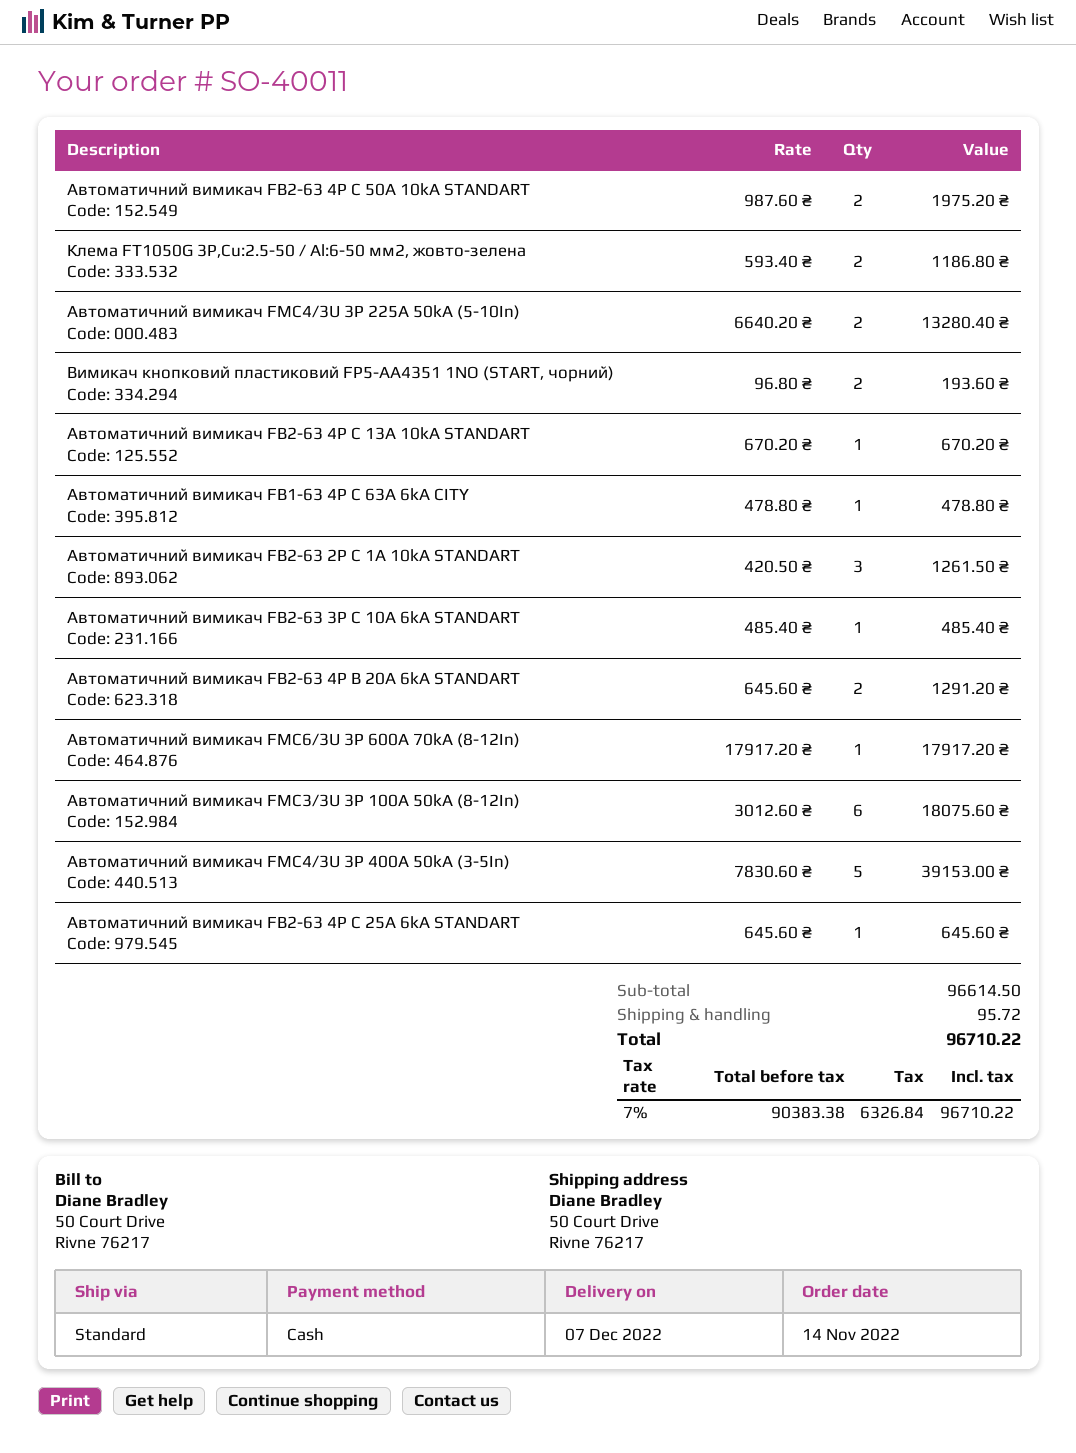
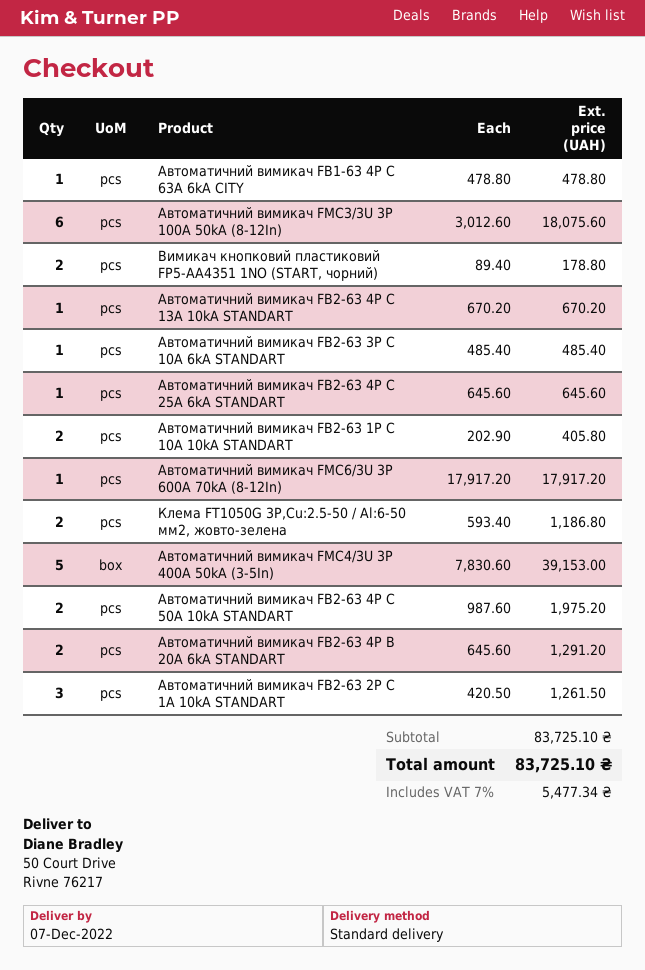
Автоматичний вимикач FMC4/3U 3P 225A 50kA (5-10In): 2 x 6640.20 = 13280.40 -> none
Вимикач кнопковий пластиковий FP5-AA4351 1NO (START, чорний): 2 x 96.80 = 193.60 -> 2 x 89.40 = 178.80
Автоматичний вимикач FB2-63 1P C 10A 10kA STANDART: none -> 2 x 202.90 = 405.80
subtotal: 96614.50 -> 83725.10
shipping: 95.72 -> none
tax: 7% = 6326.84 -> 7% = 5477.34
total: 96710.22 -> 83725.10

